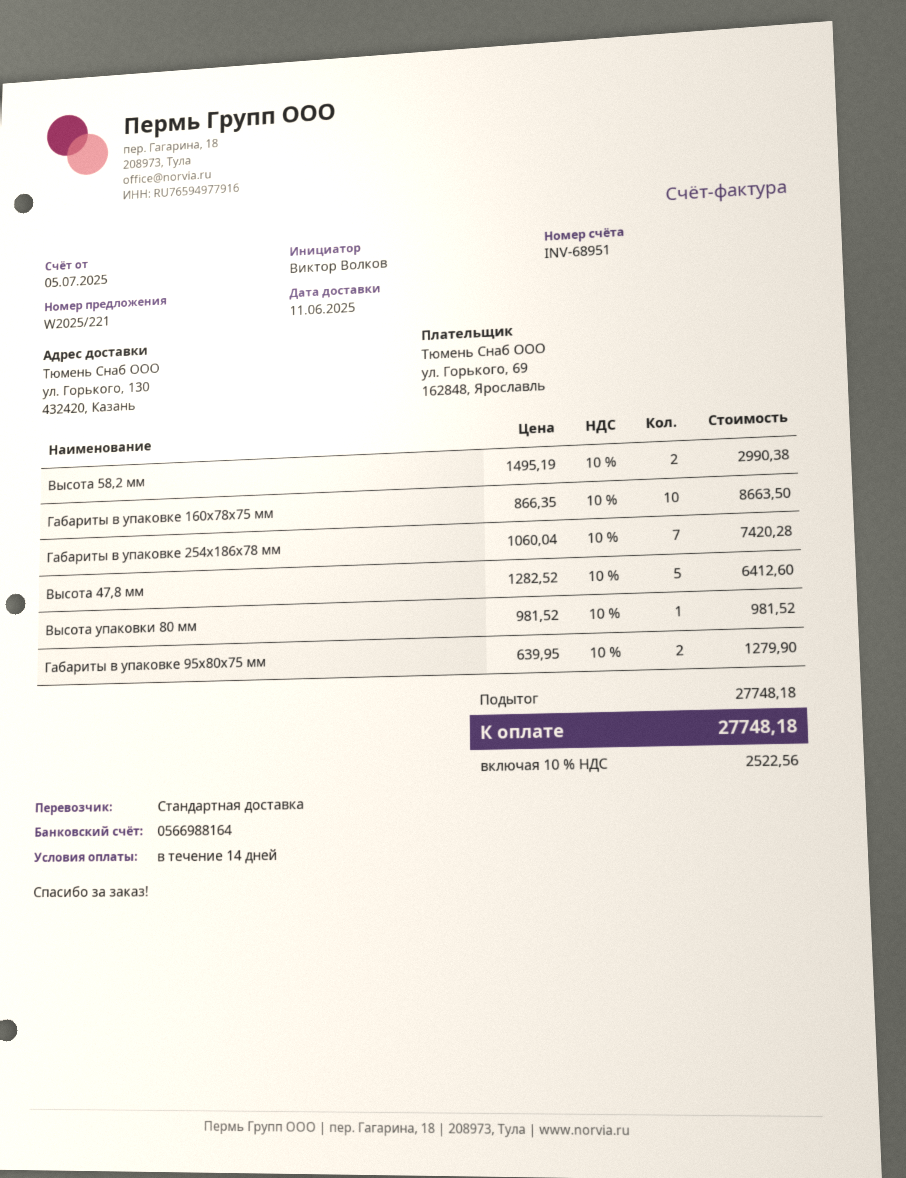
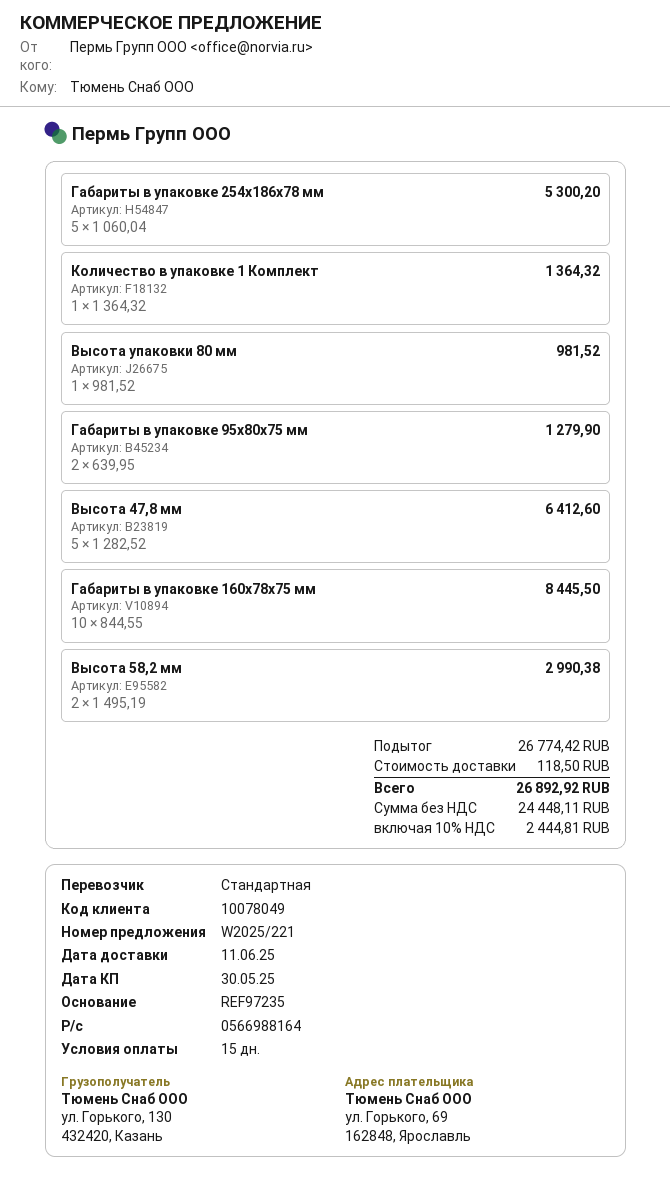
payment terms: 14 days -> 15 days
Габариты в упаковке 160x78x75 мм: 10 x 866.35 = 8663.50 -> 10 x 844.55 = 8445.50
Габариты в упаковке 254x186x78 мм: 7 x 1060.04 = 7420.28 -> 5 x 1060.04 = 5300.20
Количество в упаковке 1 Комплект: none -> 1 x 1364.32 = 1364.32
subtotal: 27748.18 -> 26774.42
shipping: none -> 118.50
tax: 10% = 2522.56 -> 10% = 2444.81
total: 27748.18 -> 26892.92

